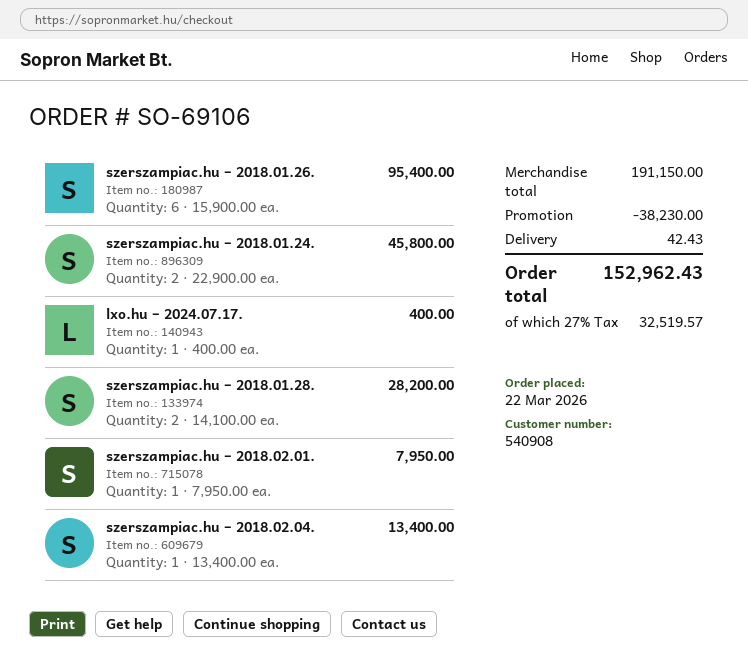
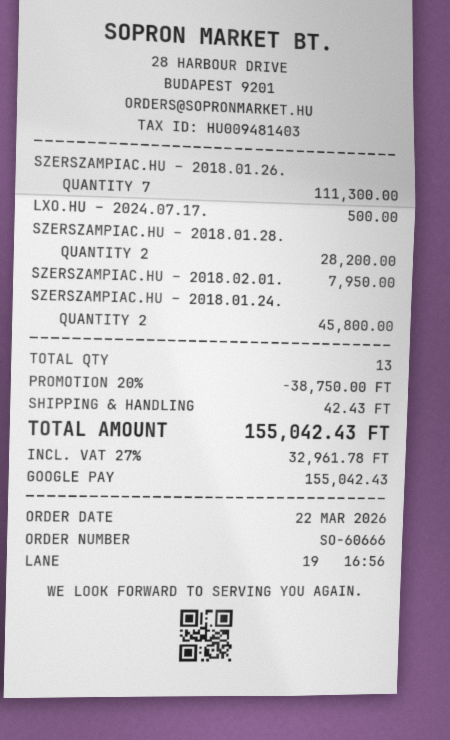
order number: SO-69106 -> SO-60666
szerszampiac.hu – 2018.01.26.: 6 for 95400.00 -> 7 for 111300.00
lxo.hu – 2024.07.17.: 1 for 400.00 -> 1 for 500.00
szerszampiac.hu – 2018.02.04.: 1 for 13400.00 -> none
discount: 38230.00 -> 38750.00
tax: 27% = 32519.57 -> 27% = 32961.78
total: 152962.43 -> 155042.43

